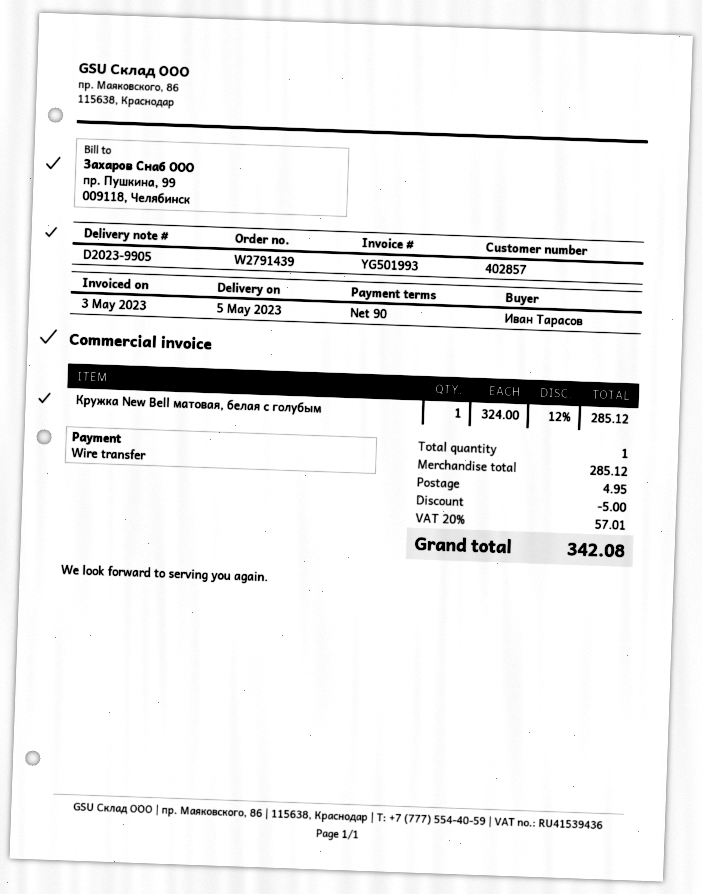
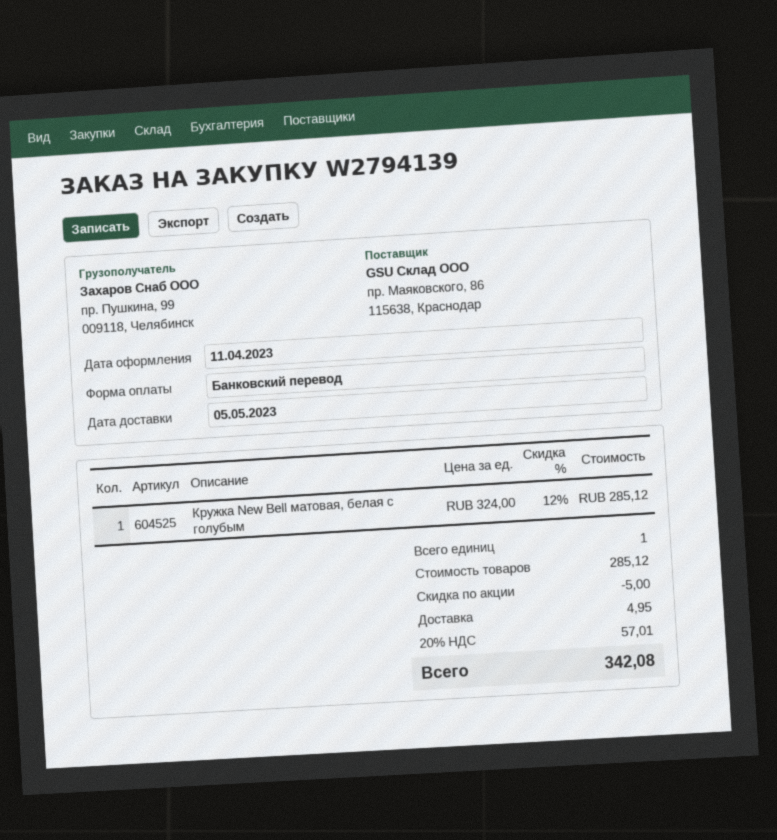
order number: W2791439 -> W2794139

